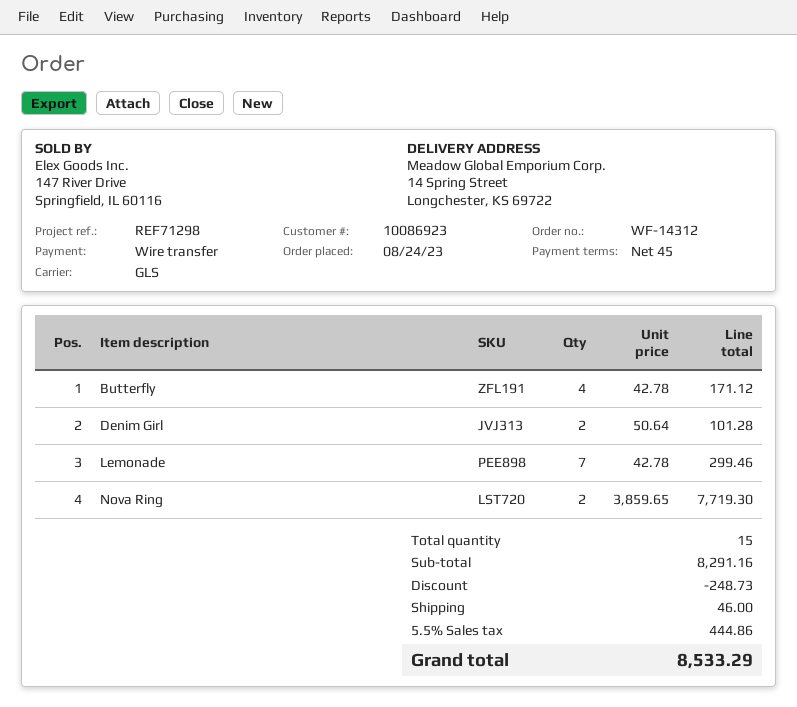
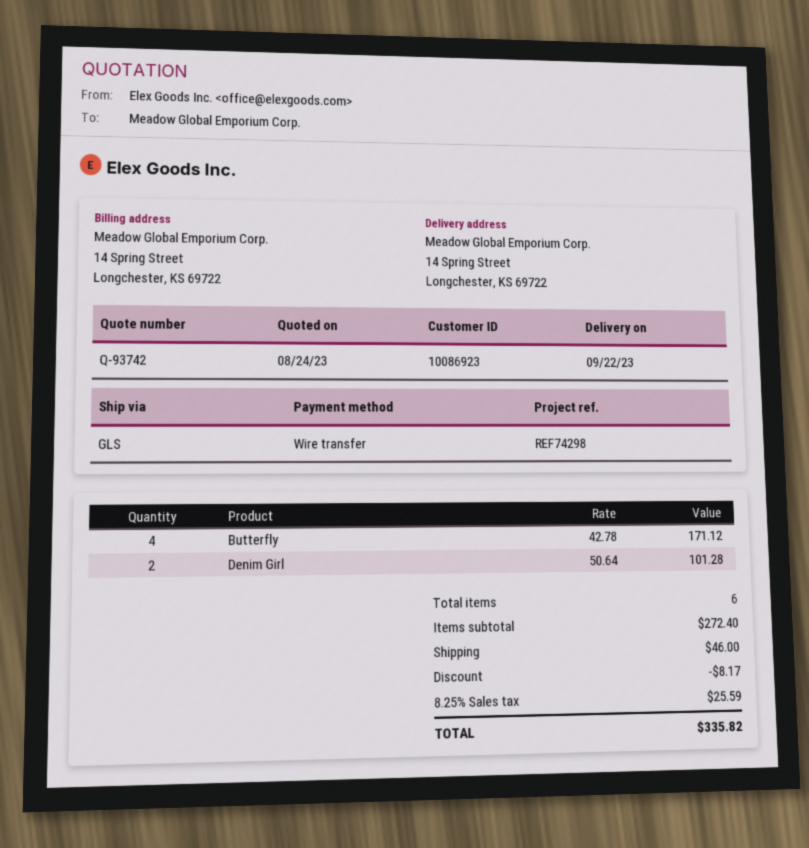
reference: REF71298 -> REF74298
Lemonade: 7 x 42.78 = 299.46 -> none
Nova Ring: 2 x 3859.65 = 7719.30 -> none
total quantity: 15 -> 6
subtotal: 8291.16 -> 272.40
discount: 248.73 -> 8.17
tax: 5.5% = 444.86 -> 8.25% = 25.59
total: 8533.29 -> 335.82

